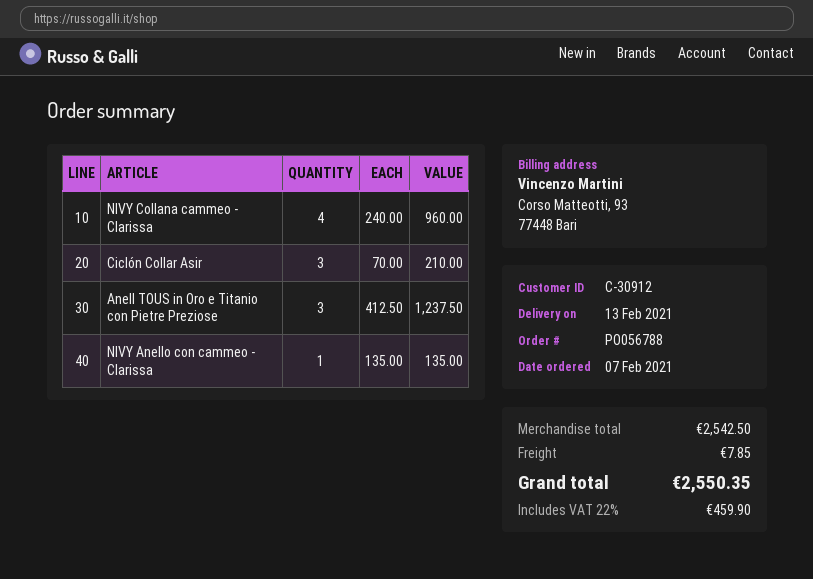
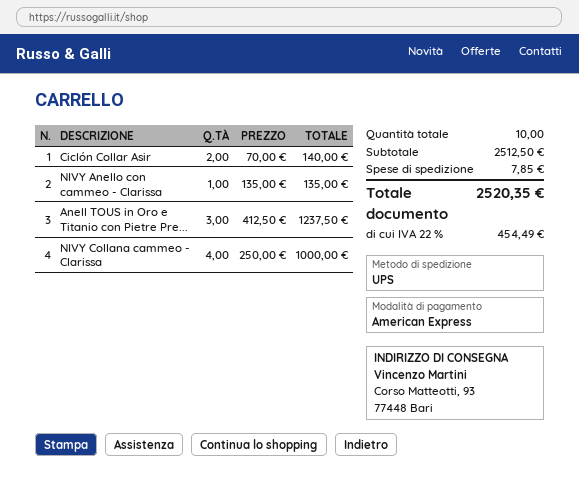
NIVY Collana cammeo - Clarissa: 4 x 240.00 = 960.00 -> 4 x 250.00 = 1000.00
Ciclón Collar Asir: 3 x 70.00 = 210.00 -> 2 x 70.00 = 140.00
subtotal: 2542.50 -> 2512.50
tax: 22% = 459.90 -> 22% = 454.49
total: 2550.35 -> 2520.35

